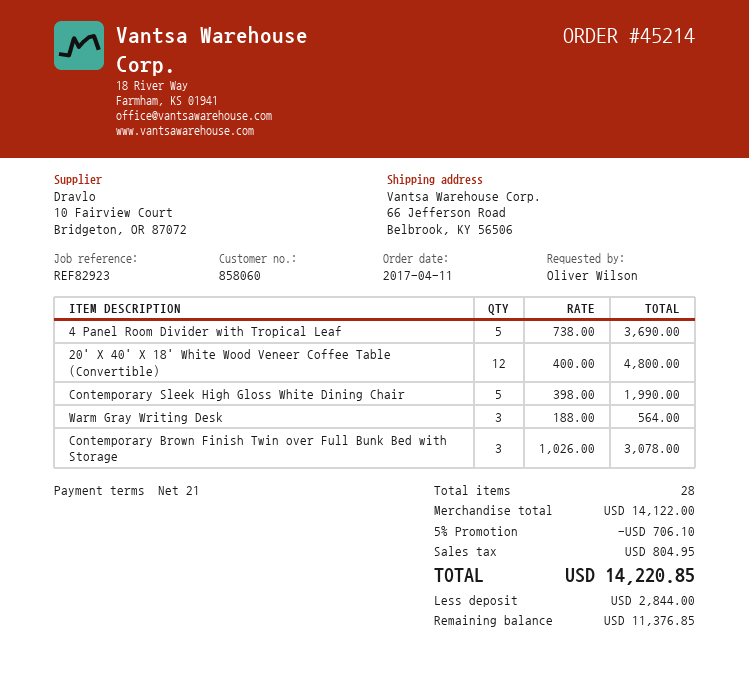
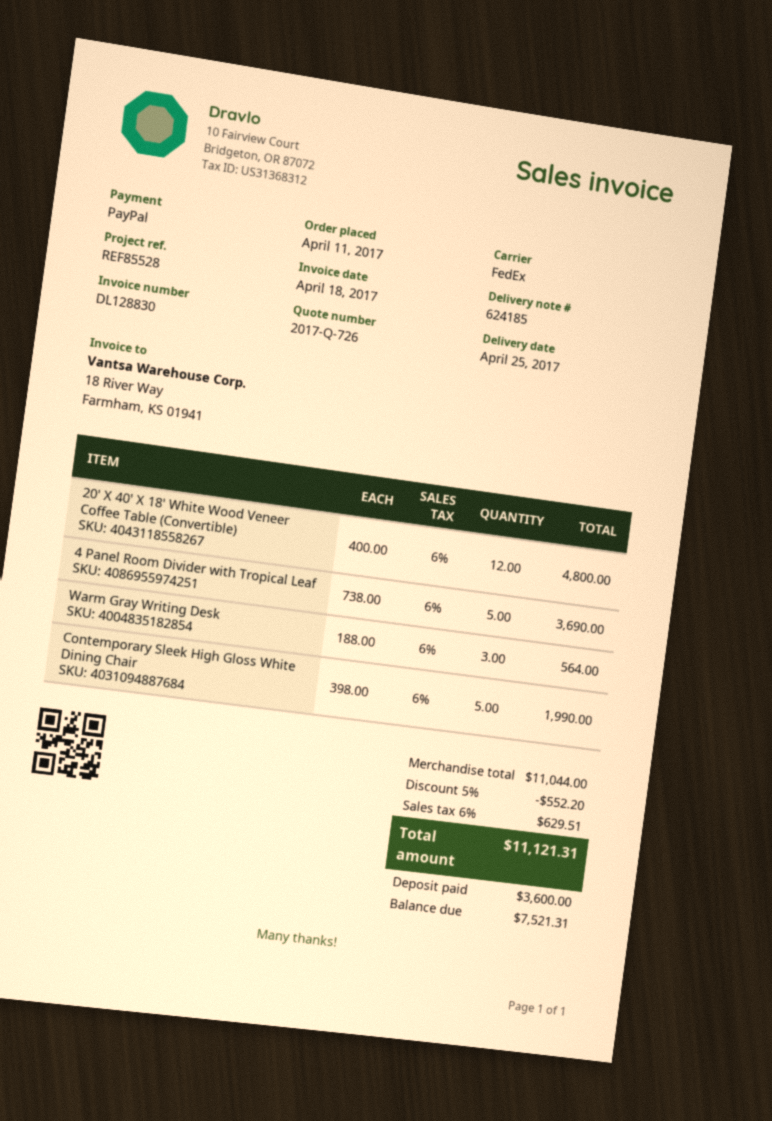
reference: REF82923 -> REF85528
Contemporary Brown Finish Twin over Full Bunk Bed with Storage: 3 x 1026.00 = 3078.00 -> none
subtotal: 14122.00 -> 11044.00
discount: 5% = 706.10 -> 5% = 552.20
tax: 804.95 -> 629.51
total: 14220.85 -> 11121.31
deposit: 2844.00 -> 3600.00
balance: 11376.85 -> 7521.31

